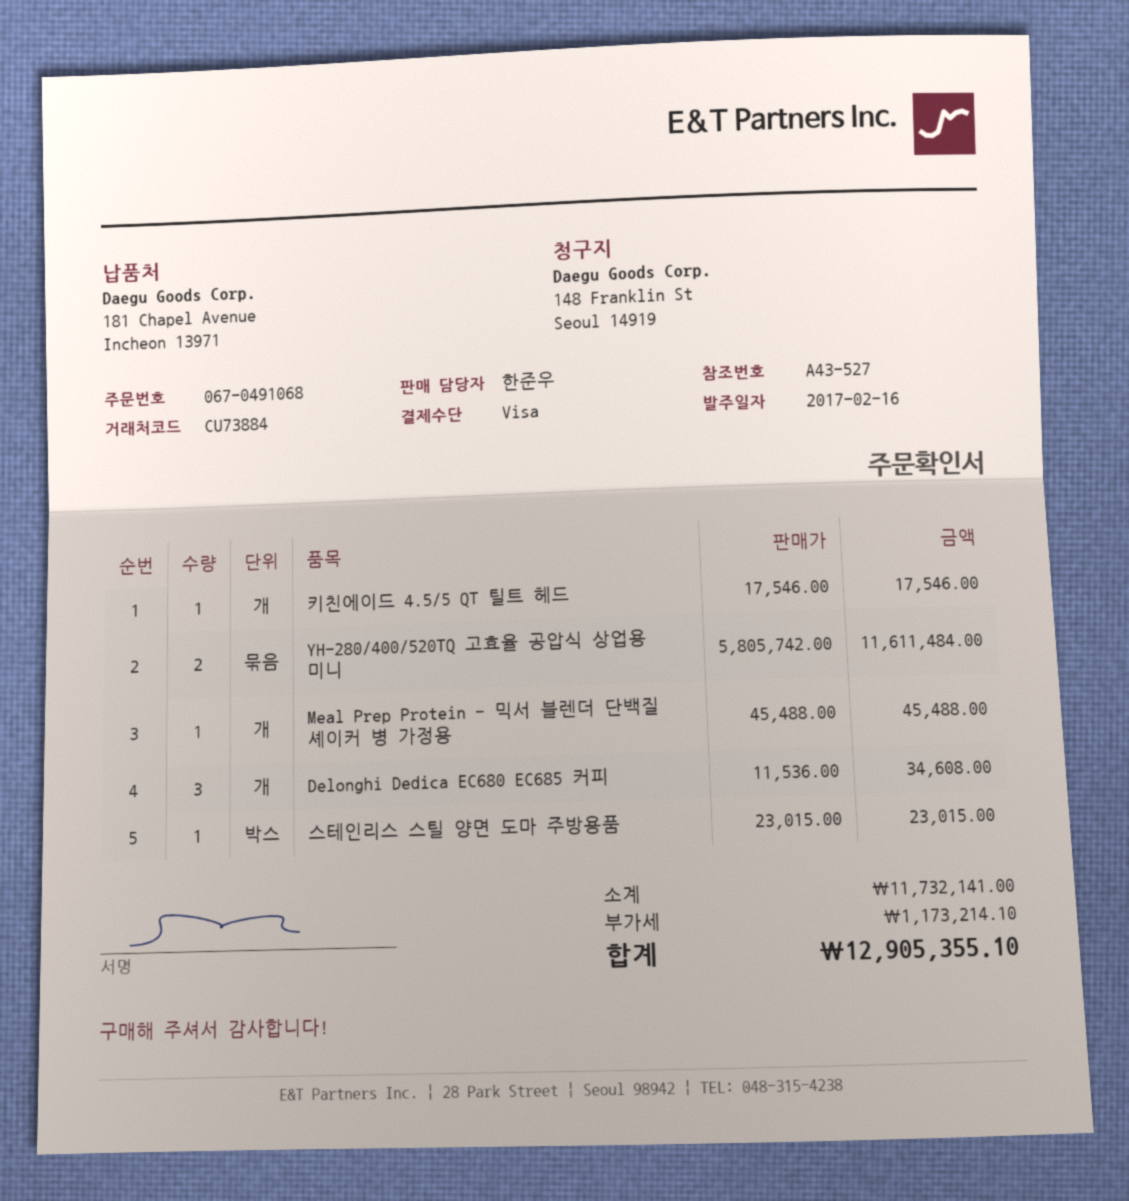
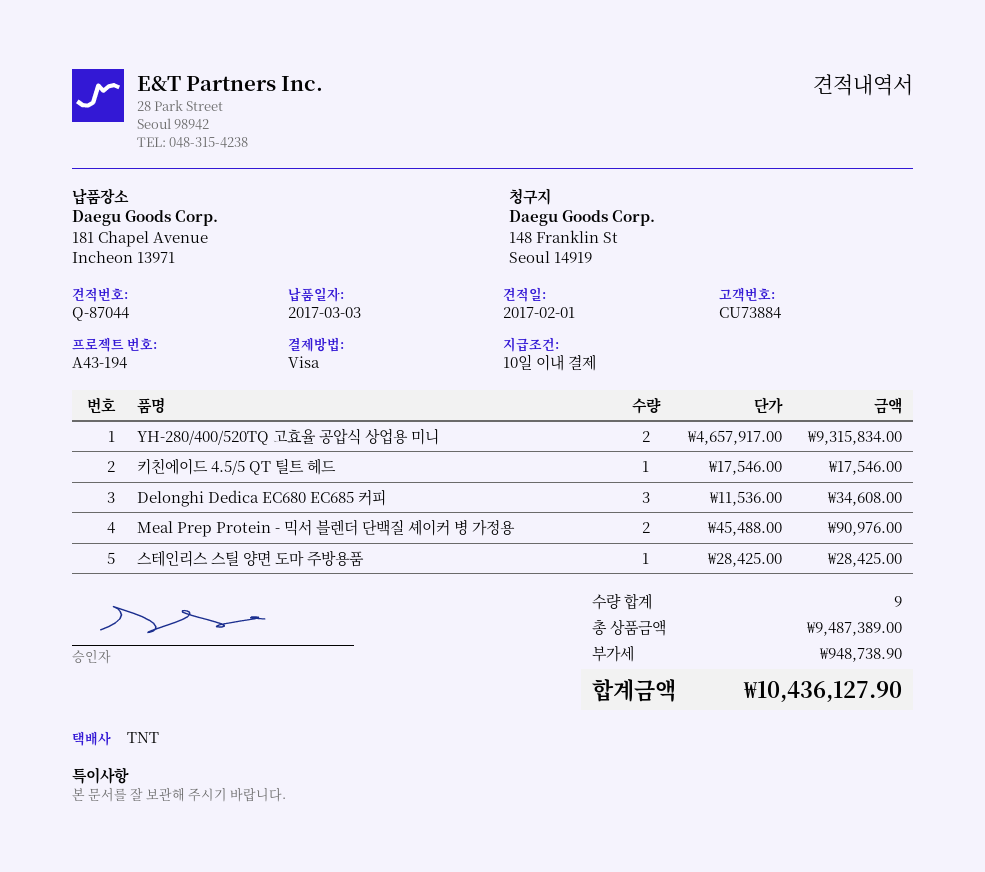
reference: A43-527 -> A43-194
YH-280/400/520TQ 고효율 공압식 상업용 미니: 2 x 5805742.00 = 11611484.00 -> 2 x 4657917.00 = 9315834.00
Meal Prep Protein - 믹서 블렌더 단백질 셰이커 병 가정용: 1 x 45488.00 = 45488.00 -> 2 x 45488.00 = 90976.00
스테인리스 스틸 양면 도마 주방용품: 1 x 23015.00 = 23015.00 -> 1 x 28425.00 = 28425.00
subtotal: 11732141.00 -> 9487389.00
tax: 1173214.10 -> 948738.90
total: 12905355.10 -> 10436127.90

